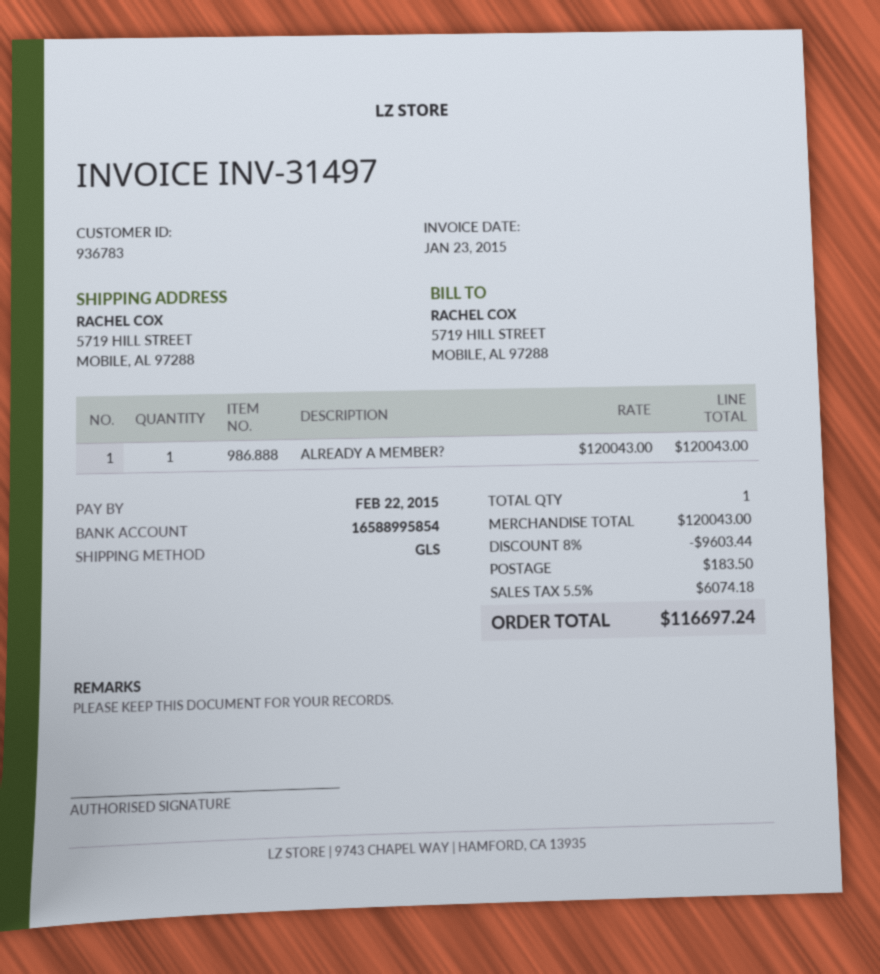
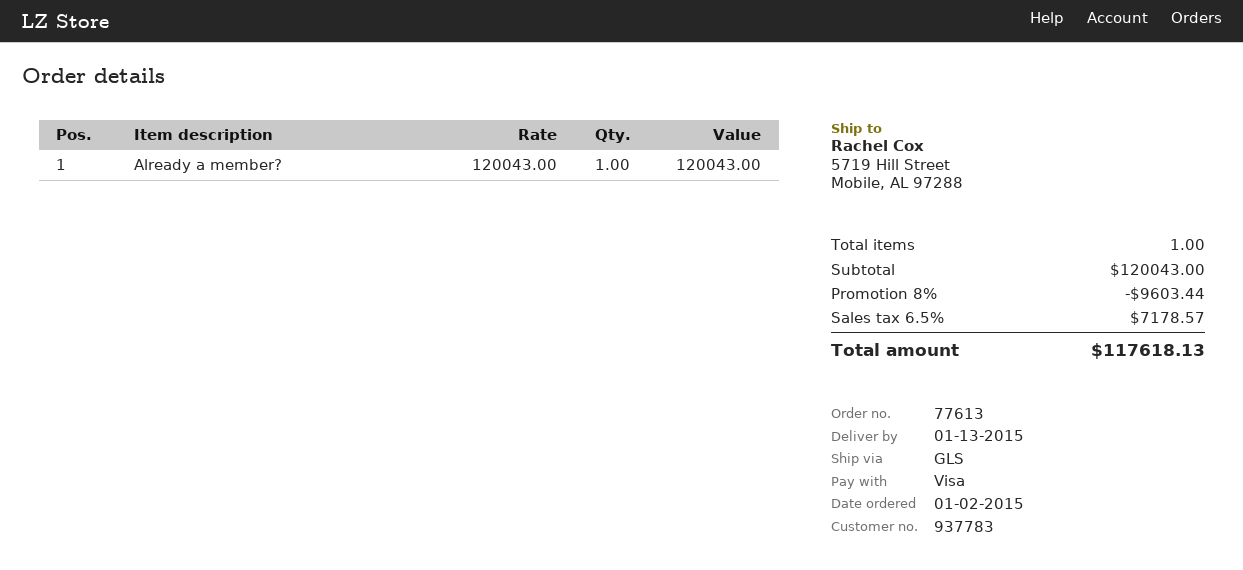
customer number: 936783 -> 937783
shipping: 183.50 -> none
tax: 5.5% = 6074.18 -> 6.5% = 7178.57
total: 116697.24 -> 117618.13

